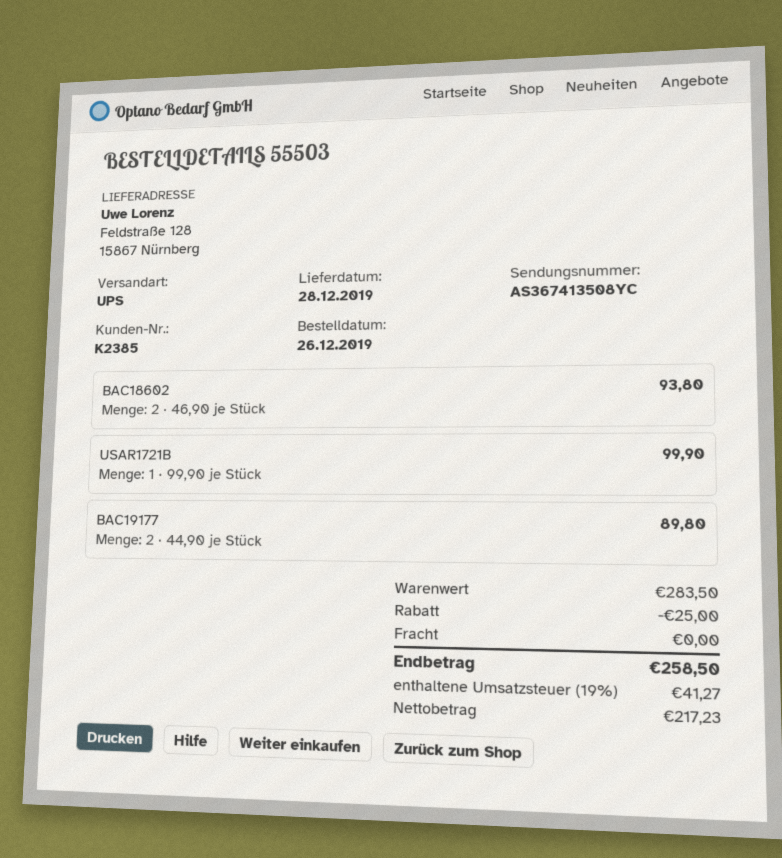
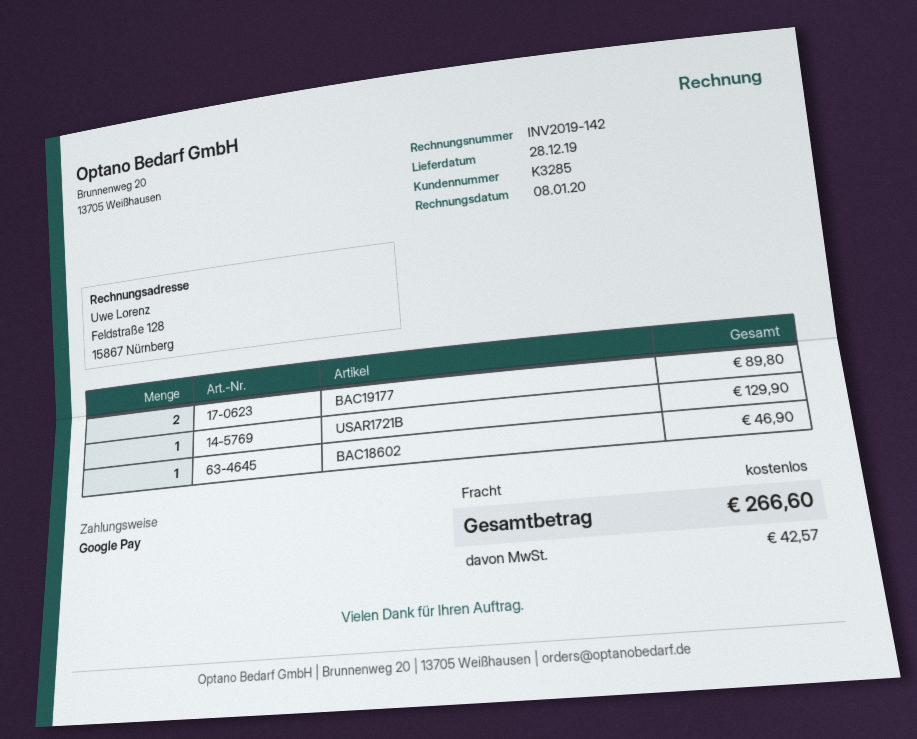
customer number: K2385 -> K3285
BAC18602: 2 for 93.80 -> 1 for 46.90
USAR1721B: 1 for 99.90 -> 1 for 129.90
discount: 25.00 -> none
tax: 41.27 -> 42.57
total: 258.50 -> 266.60

